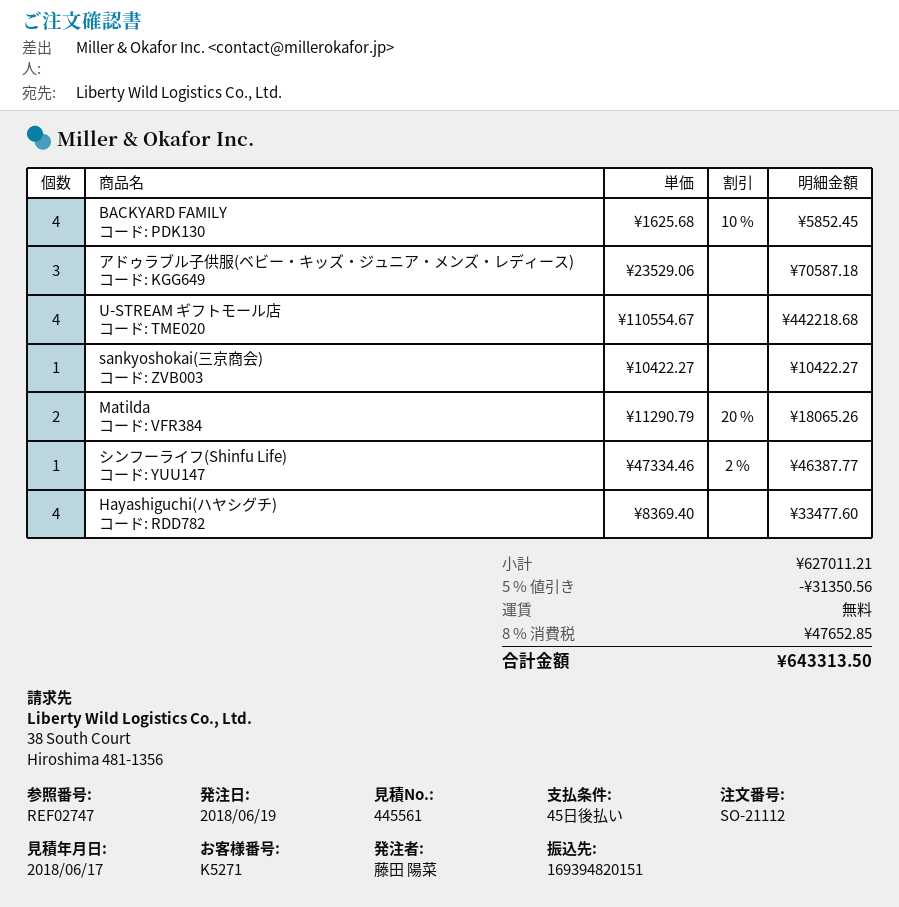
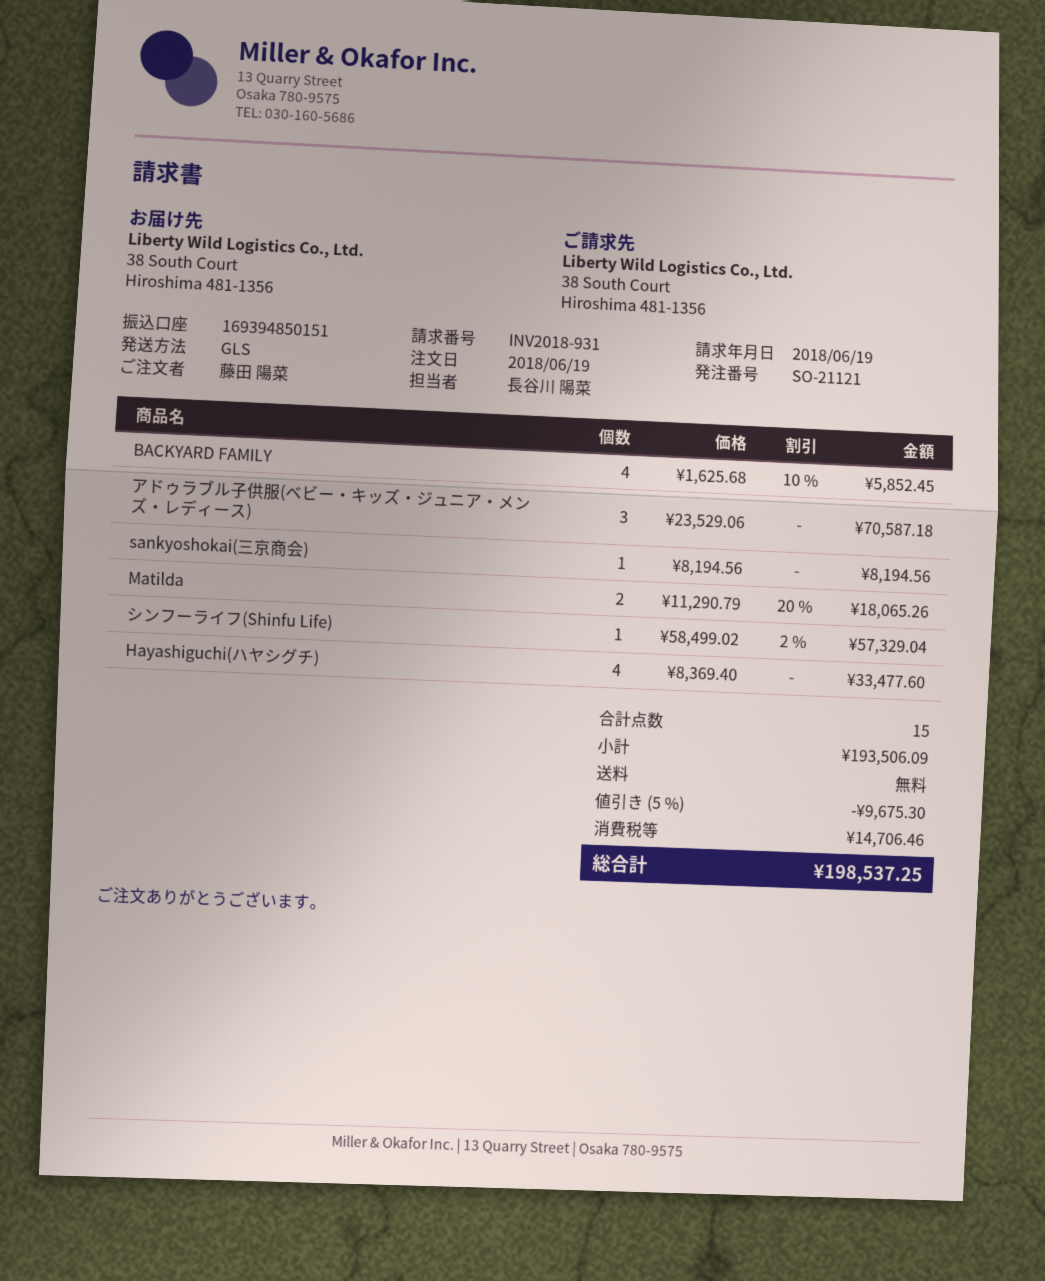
order number: SO-21112 -> SO-21121
bank account: 169394820151 -> 169394850151
U-STREAM ギフトモール店: 4 x 110554.67 = 442218.68 -> none
sankyoshokai(三京商会): 1 x 10422.27 = 10422.27 -> 1 x 8194.56 = 8194.56
シンフーライフ(Shinfu Life): 1 x 47334.46 - 2% = 46387.77 -> 1 x 58499.02 - 2% = 57329.04
subtotal: 627011.21 -> 193506.09
discount: 5% = 31350.56 -> 5% = 9675.30
tax: 47652.85 -> 14706.46
total: 643313.50 -> 198537.25

